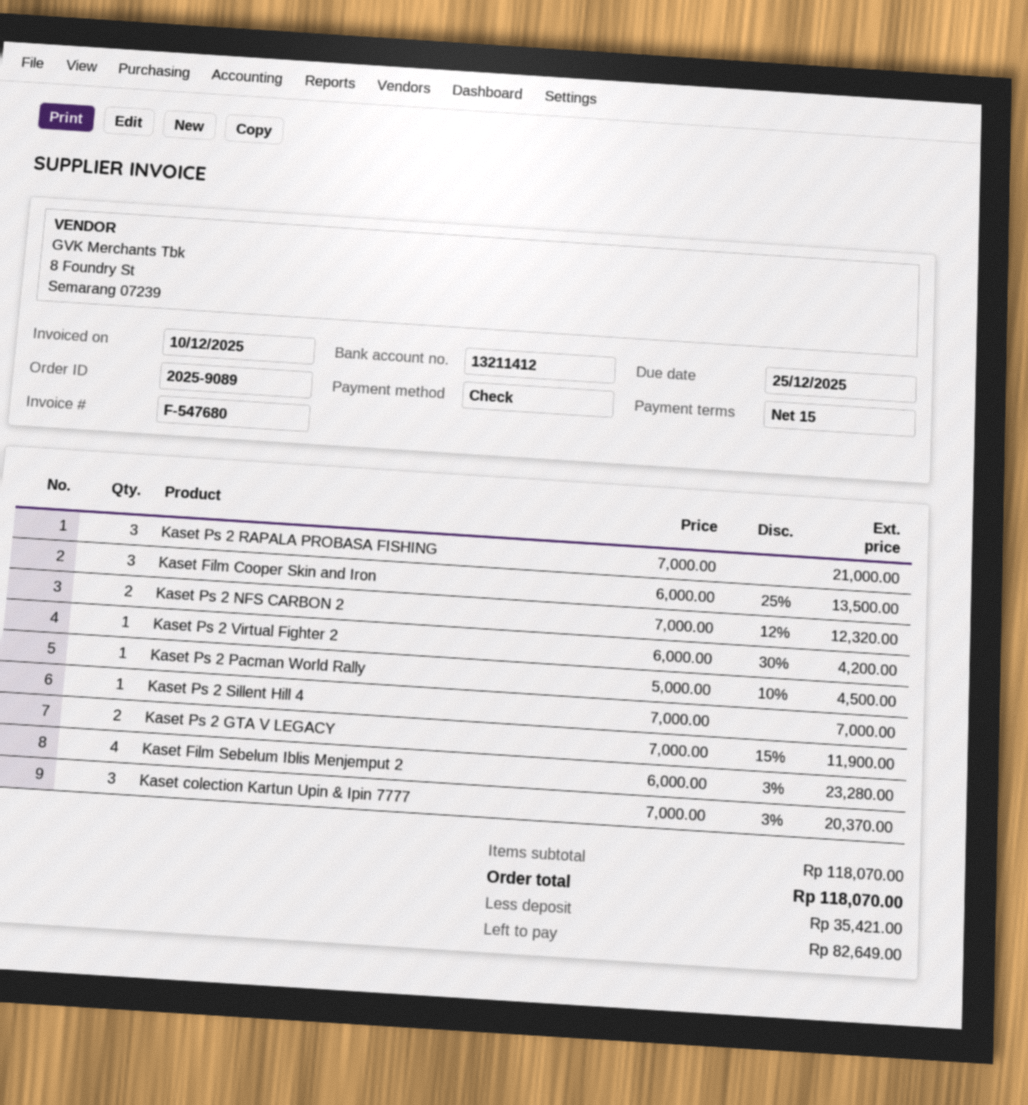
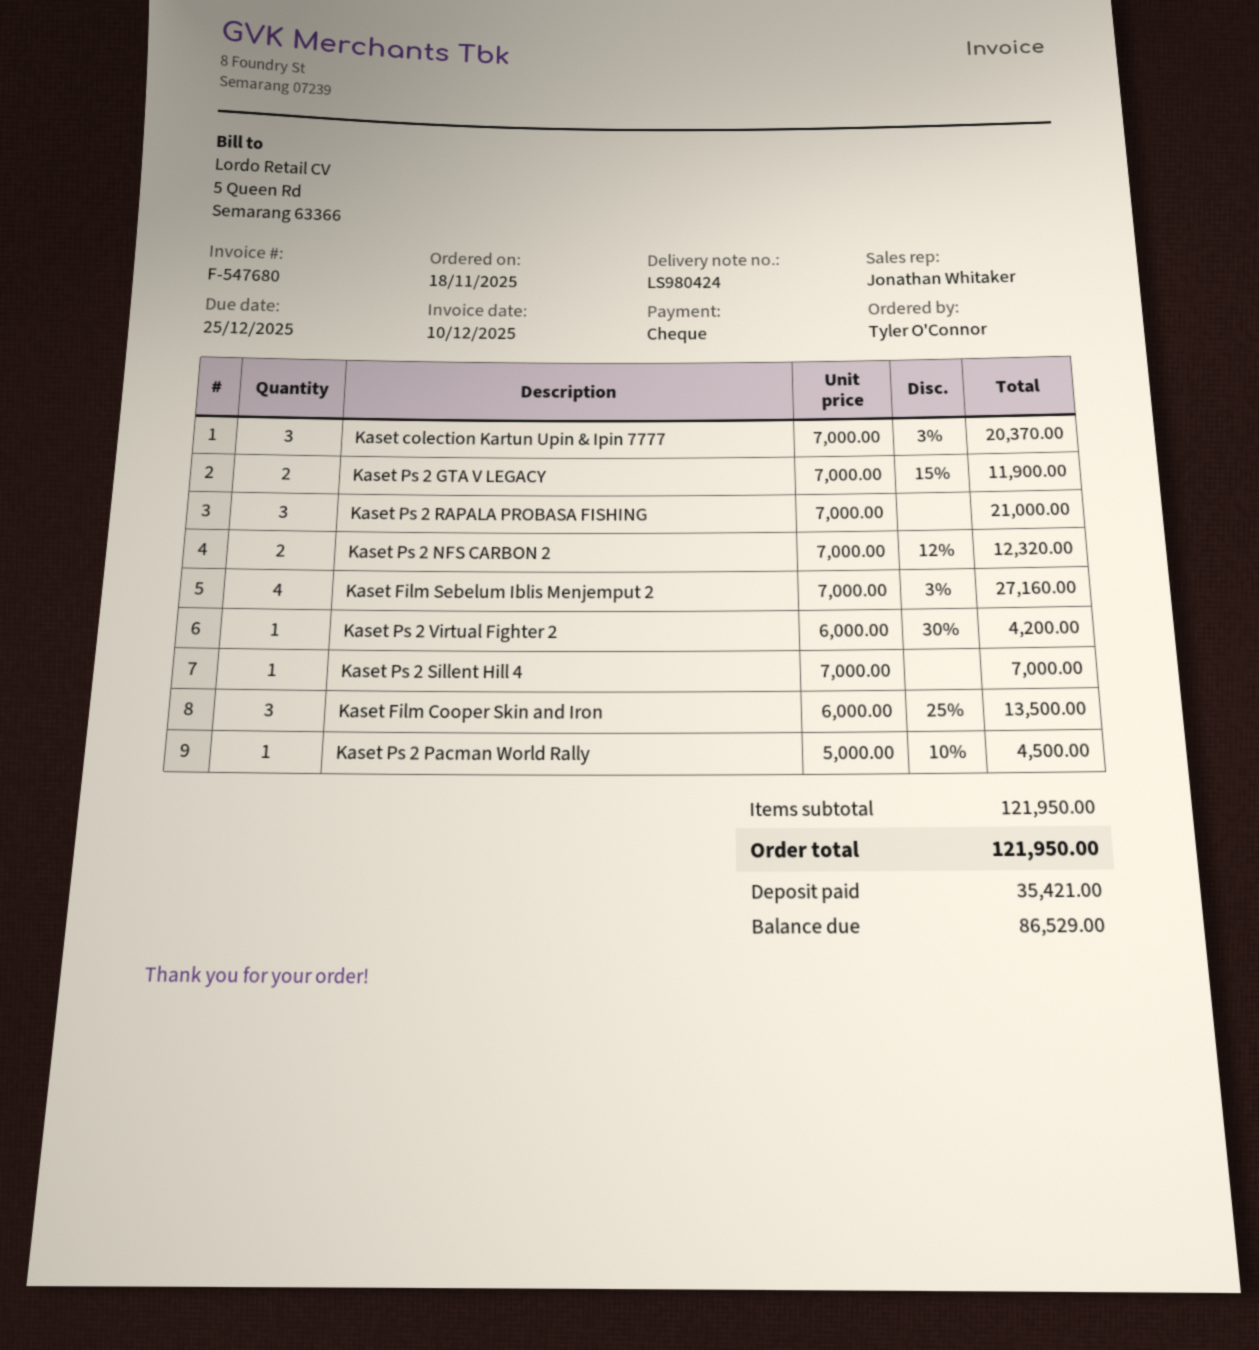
Kaset Film Sebelum Iblis Menjemput 2: 4 x 6000.00 - 3% = 23280.00 -> 4 x 7000.00 - 3% = 27160.00
subtotal: 118070.00 -> 121950.00
total: 118070.00 -> 121950.00
balance: 82649.00 -> 86529.00

